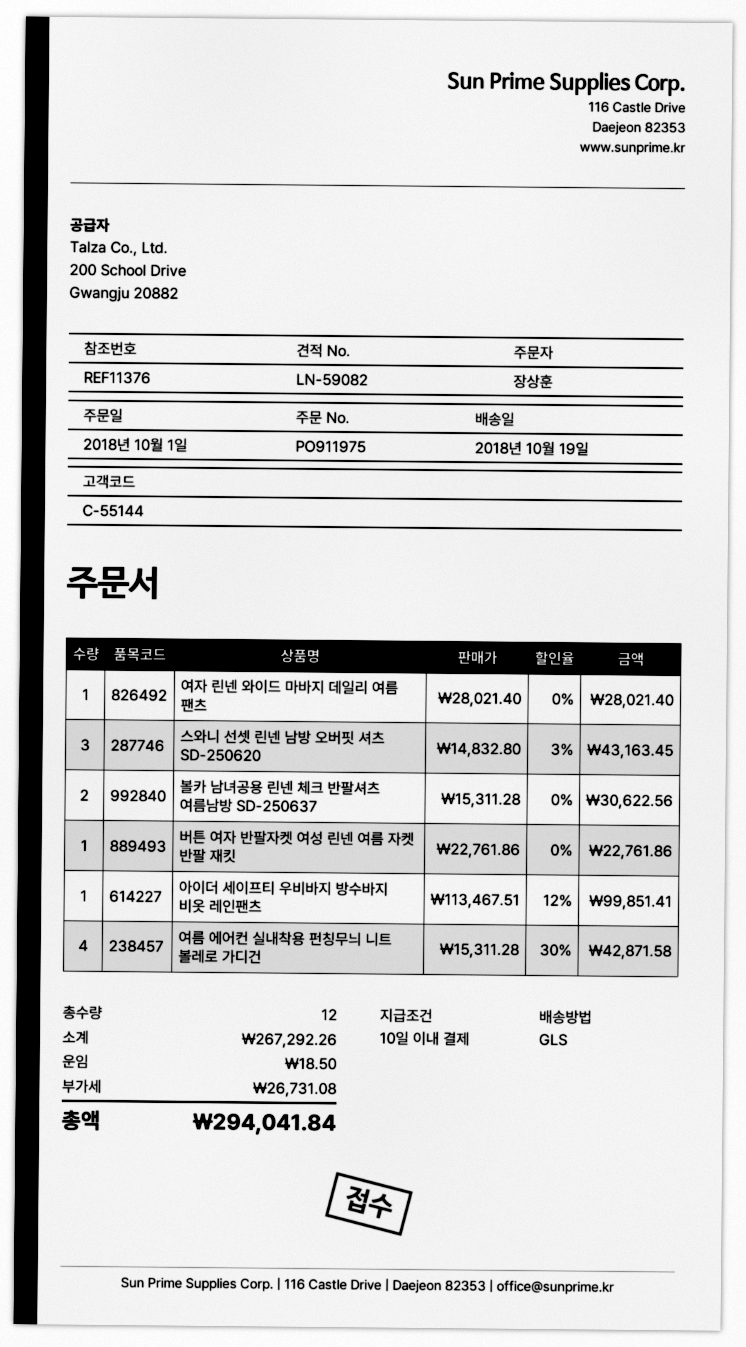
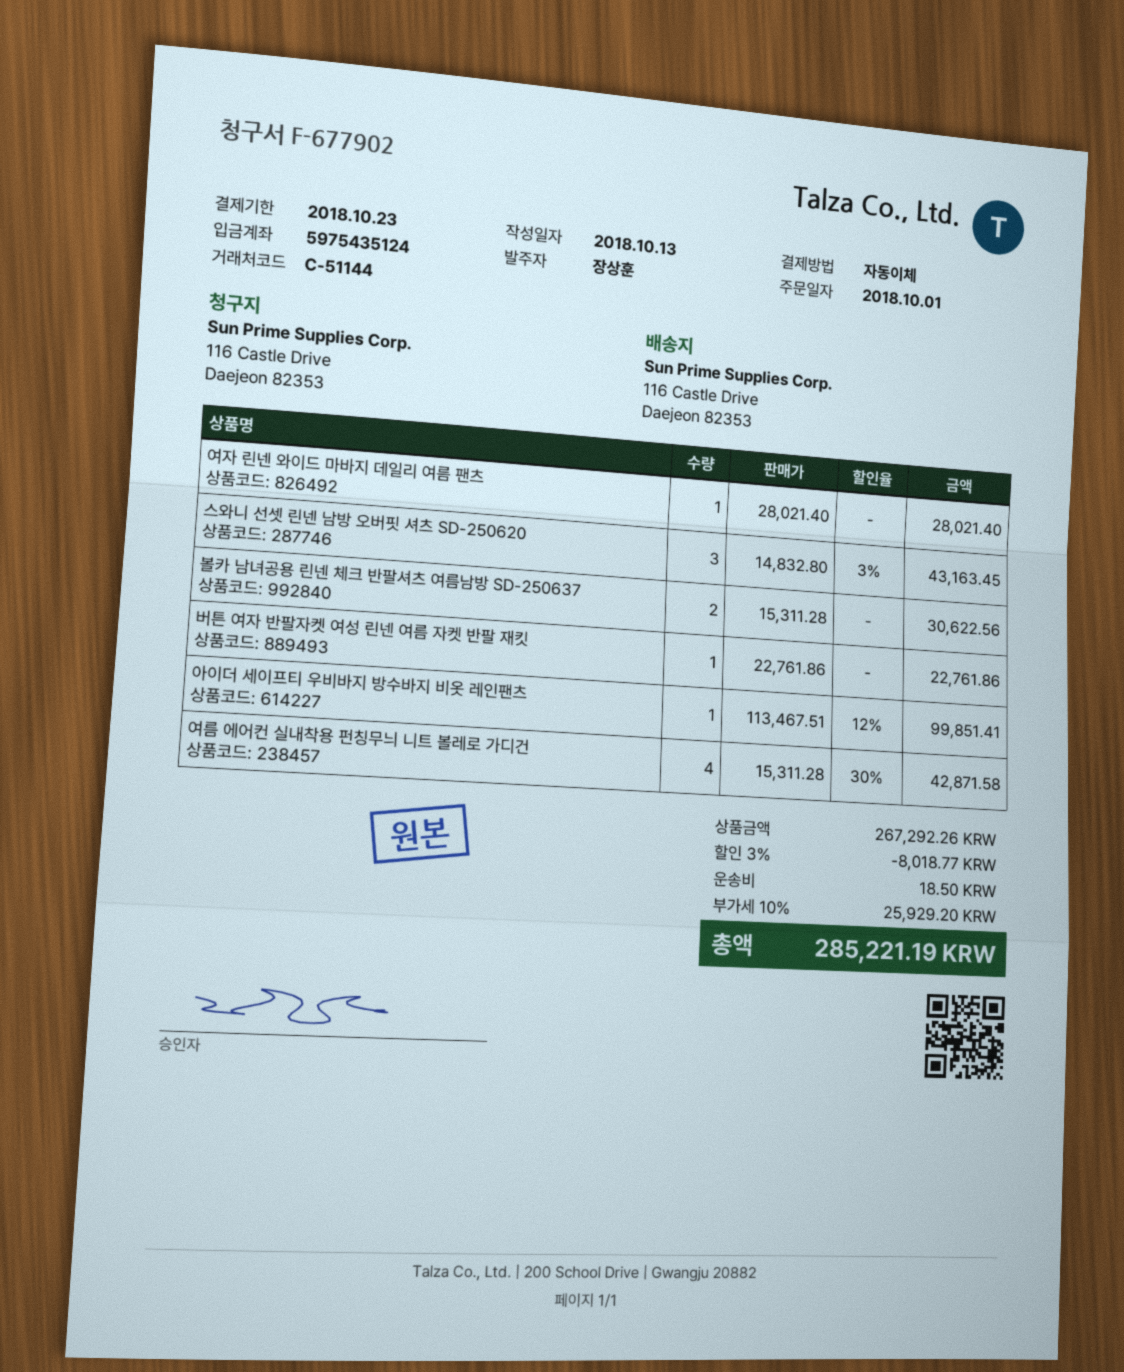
customer number: C-55144 -> C-51144
discount: none -> 3% = 8018.77
tax: 26731.08 -> 25929.20
total: 294041.84 -> 285221.19

